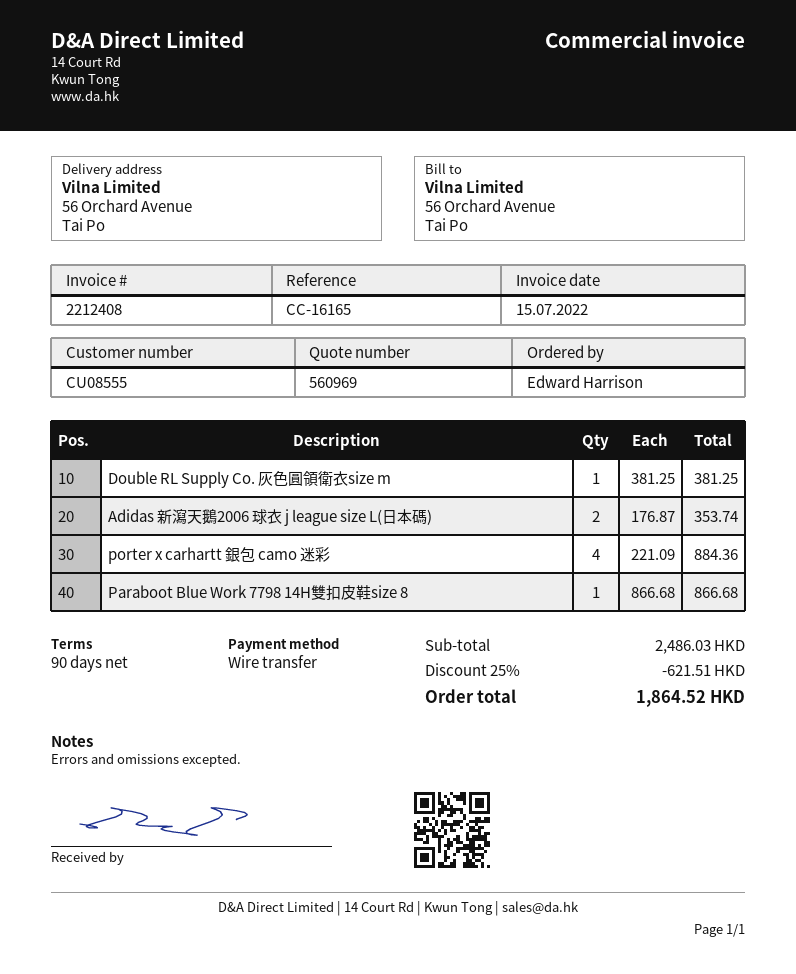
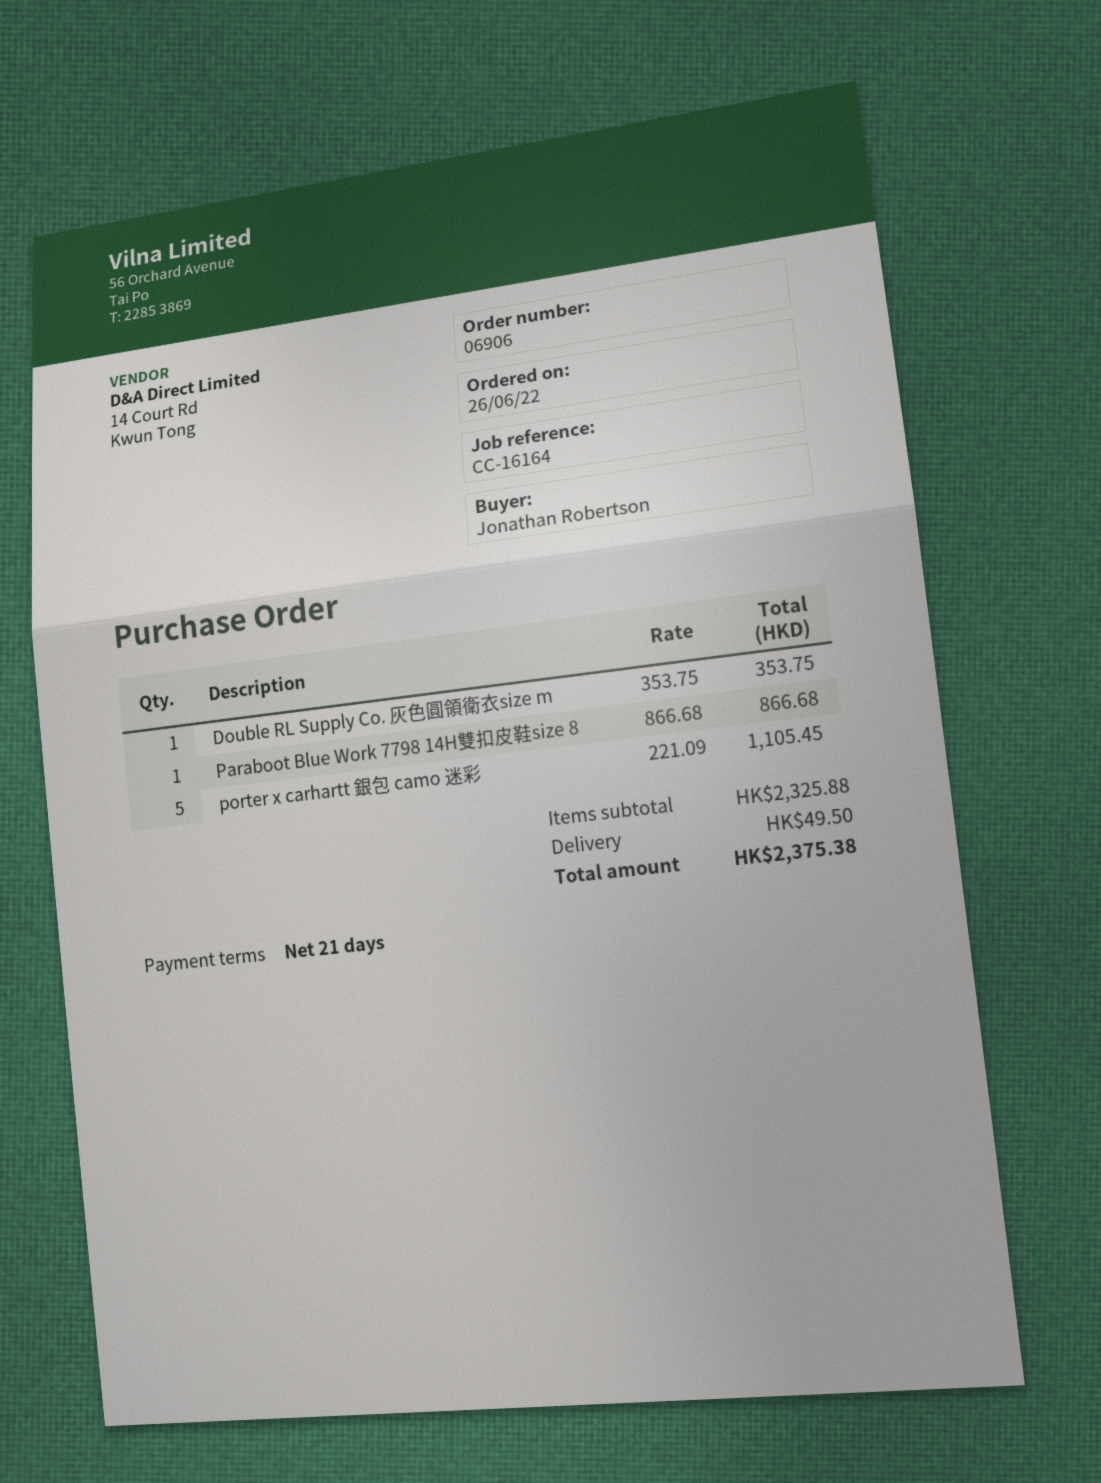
payment terms: 90 days -> 21 days
reference: CC-16165 -> CC-16164
ordered by: Edward Harrison -> Jonathan Robertson
Double RL Supply Co. 灰色圓領衛衣size m: 1 x 381.25 = 381.25 -> 1 x 353.75 = 353.75
Adidas 新瀉天鵝2006 球衣 j league size L(日本碼): 2 x 176.87 = 353.74 -> none
porter x carhartt 銀包 camo 迷彩: 4 x 221.09 = 884.36 -> 5 x 221.09 = 1105.45
subtotal: 2486.03 -> 2325.88
discount: 25% = 621.51 -> none
shipping: none -> 49.50
total: 1864.52 -> 2375.38

